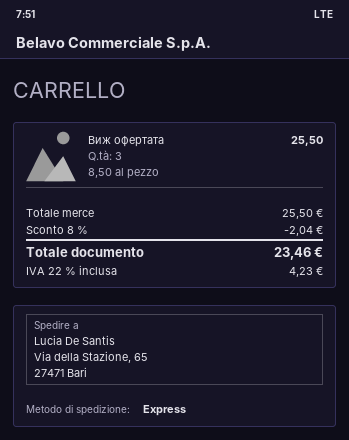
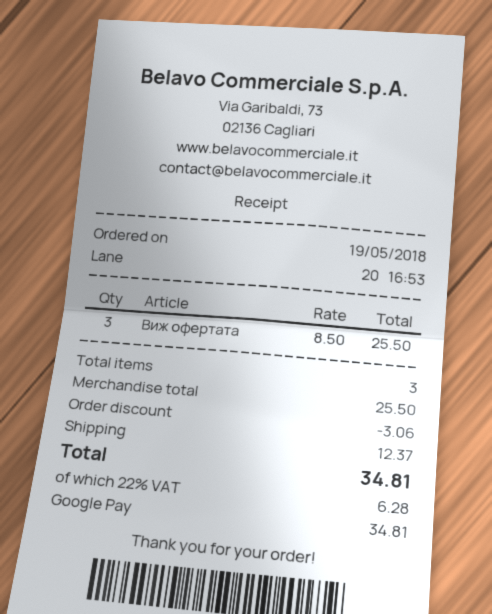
discount: 2.04 -> 3.06
shipping: none -> 12.37
tax: 22% = 4.23 -> 22% = 6.28
total: 23.46 -> 34.81

